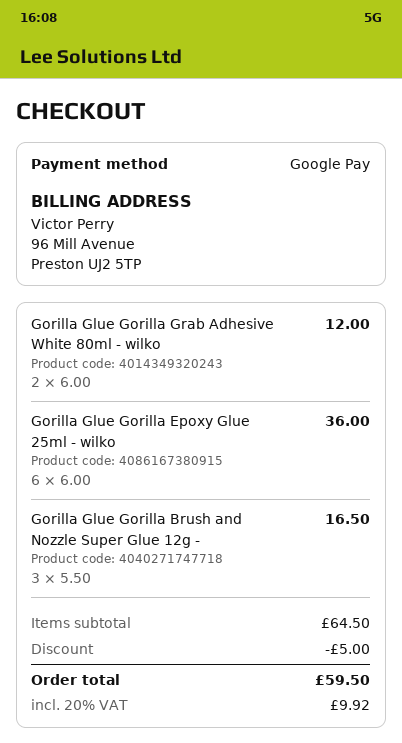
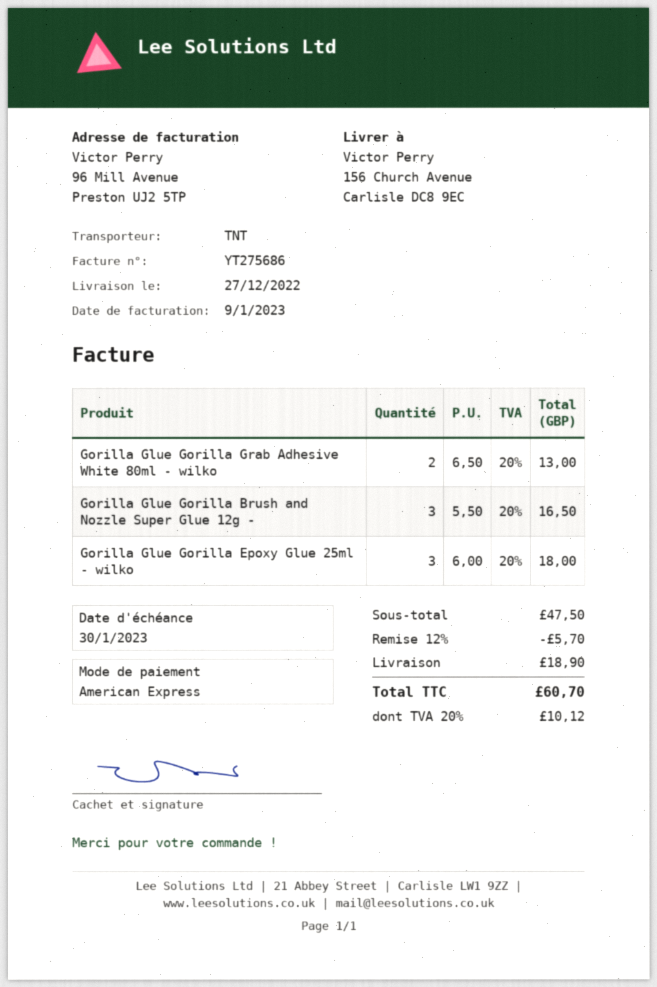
payment method: Google Pay -> American Express
Gorilla Glue Gorilla Grab Adhesive White 80ml - wilko: 2 x 6.00 = 12.00 -> 2 x 6.50 = 13.00
Gorilla Glue Gorilla Epoxy Glue 25ml - wilko: 6 x 6.00 = 36.00 -> 3 x 6.00 = 18.00
subtotal: 64.50 -> 47.50
discount: 5.00 -> 5.70
shipping: none -> 18.90
tax: 20% = 9.92 -> 20% = 10.12
total: 59.50 -> 60.70

